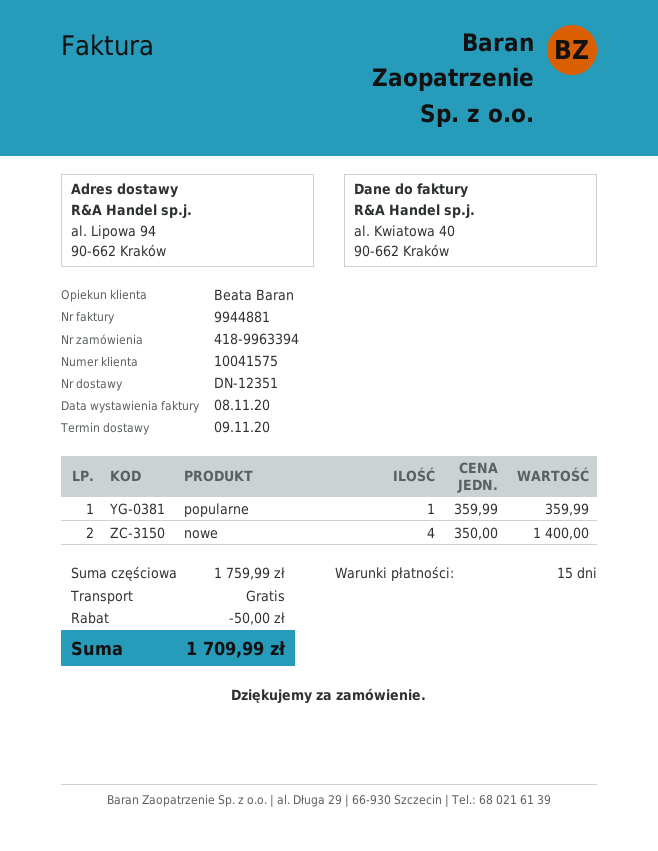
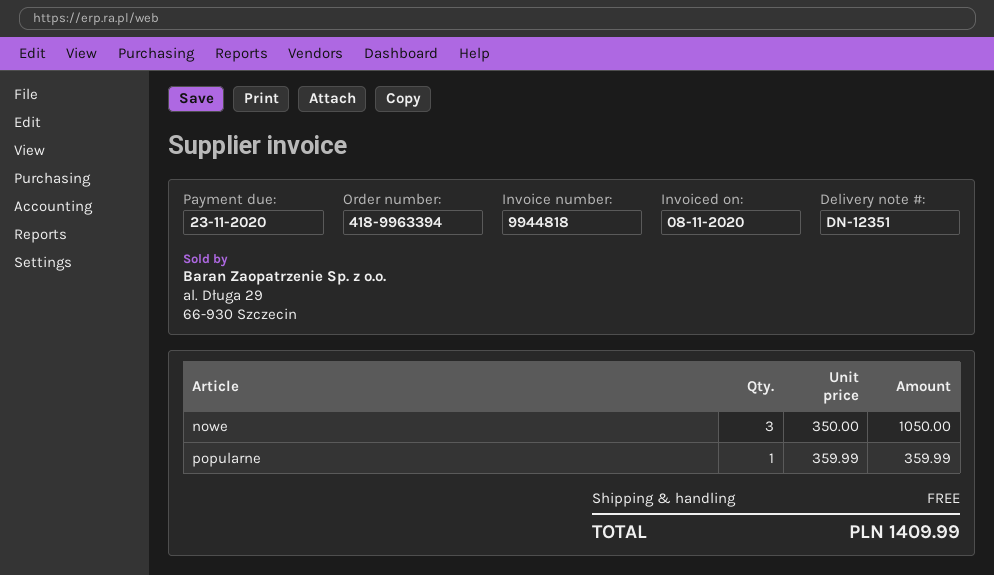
invoice number: 9944881 -> 9944818
nowe: 4 x 350.00 = 1400.00 -> 3 x 350.00 = 1050.00
discount: 50.00 -> none
total: 1709.99 -> 1409.99

